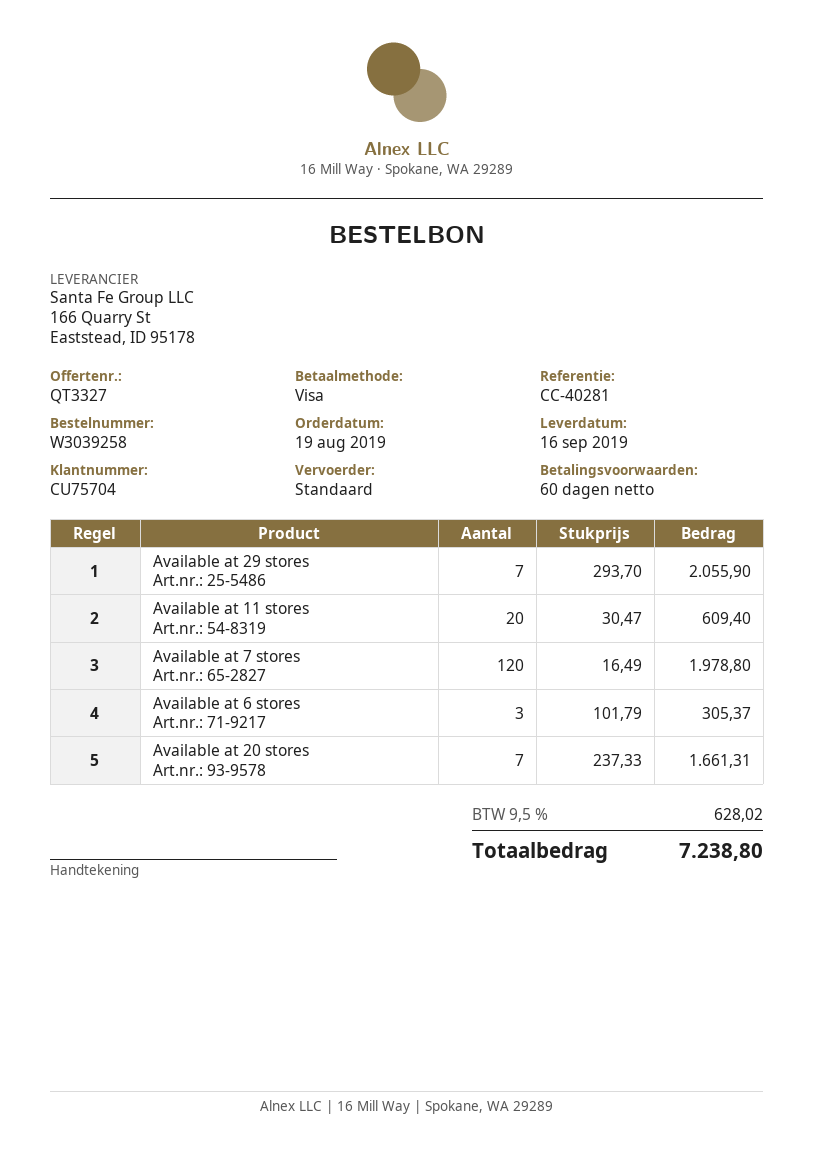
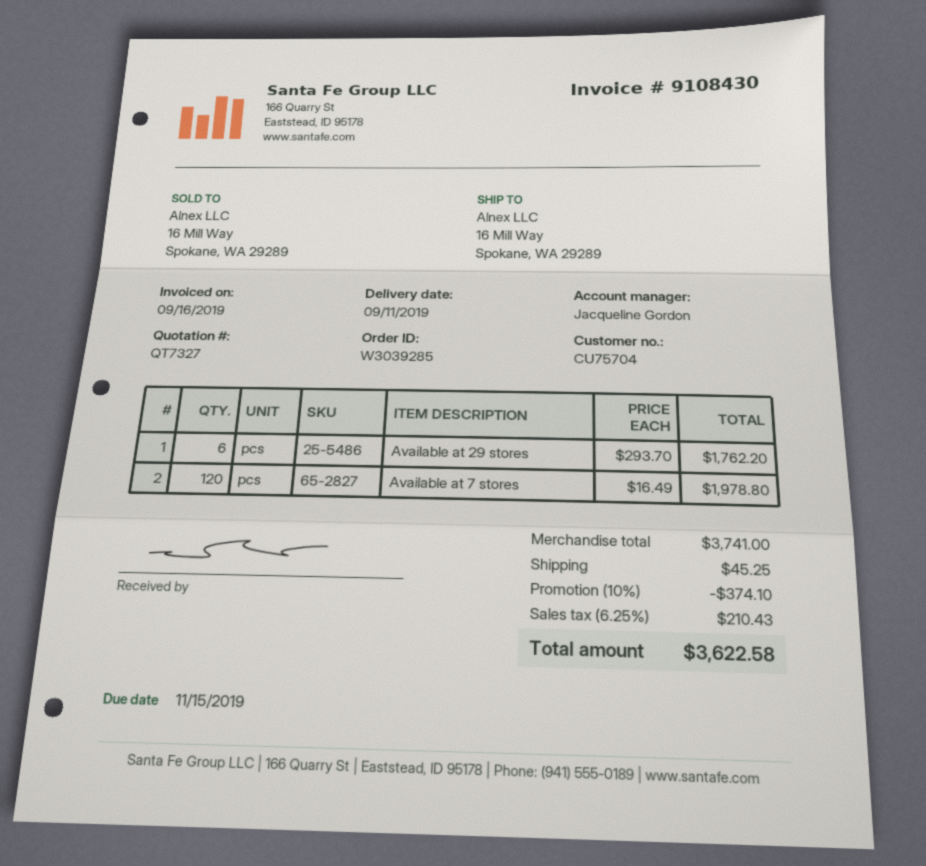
quote number: QT3327 -> QT7327
order number: W3039258 -> W3039285
delivery date: 2019-09-16 -> 2019-09-11
Available at 29 stores: 7 x 293.70 = 2055.90 -> 6 x 293.70 = 1762.20
Available at 11 stores: 20 x 30.47 = 609.40 -> none
Available at 6 stores: 3 x 101.79 = 305.37 -> none
Available at 20 stores: 7 x 237.33 = 1661.31 -> none
discount: none -> 10% = 374.10
shipping: none -> 45.25
tax: 9.5% = 628.02 -> 6.25% = 210.43
total: 7238.80 -> 3622.58

